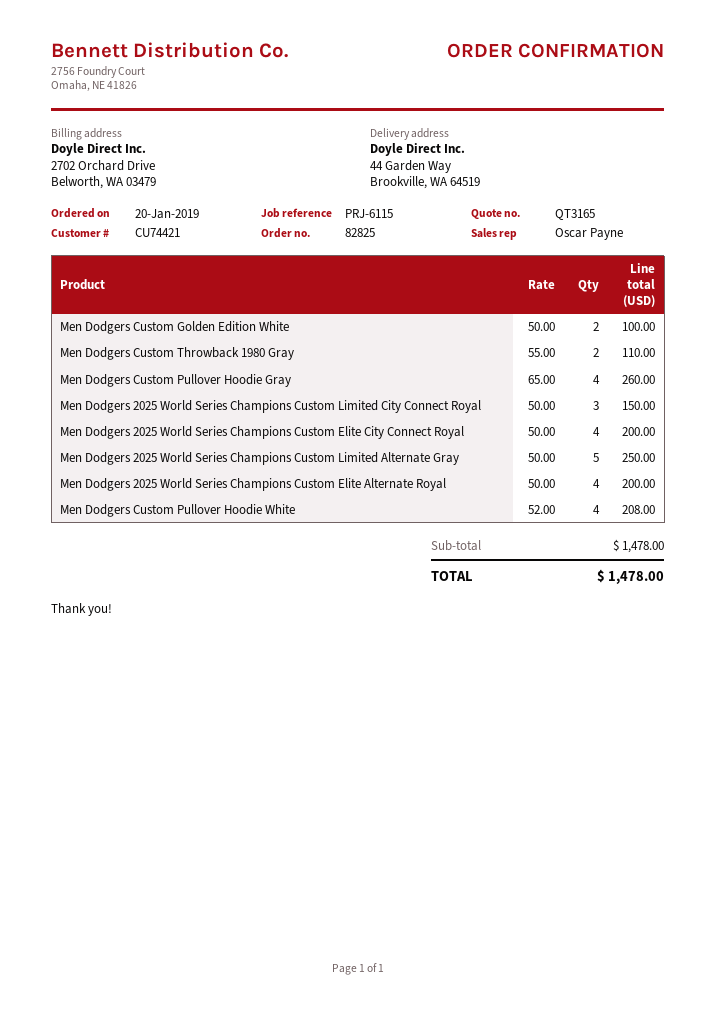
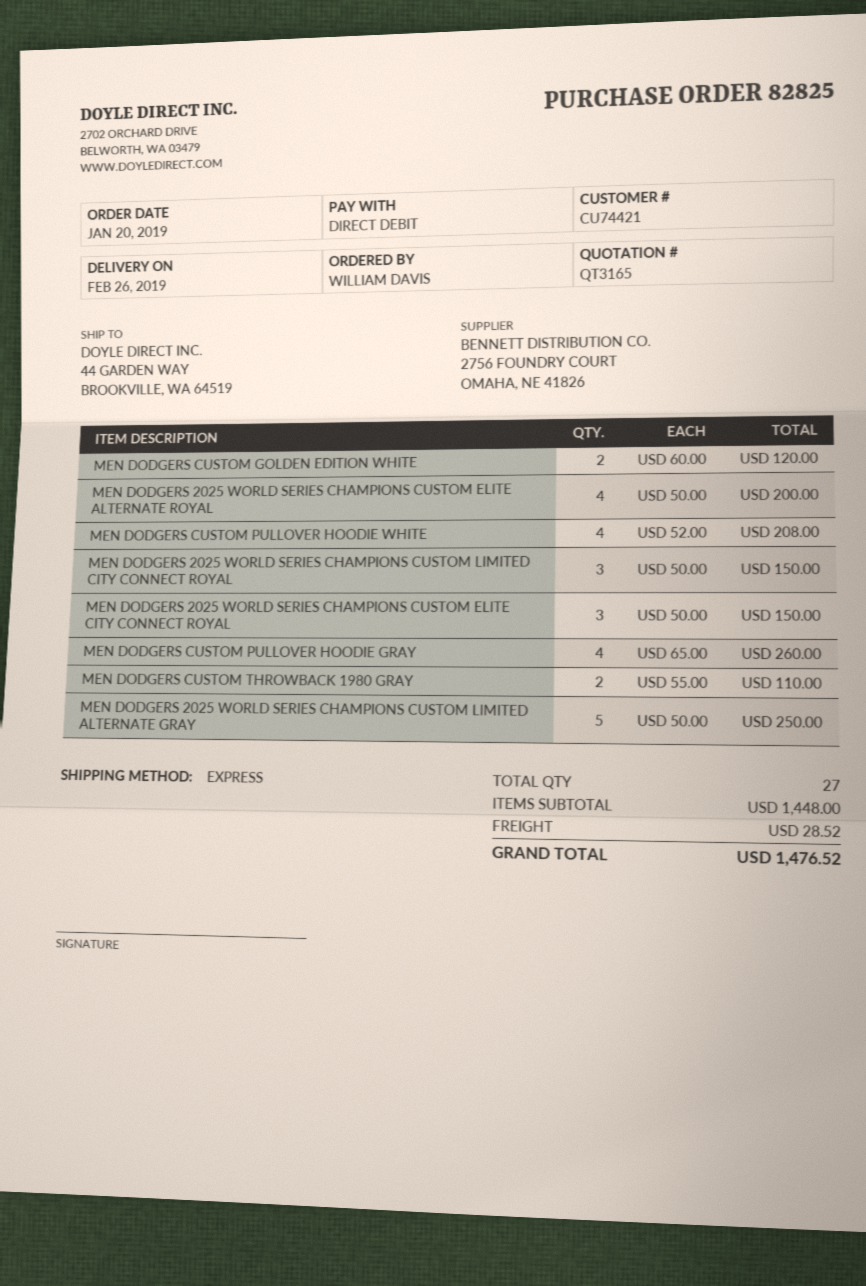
Men Dodgers Custom Golden Edition White: 2 x 50.00 = 100.00 -> 2 x 60.00 = 120.00
Men Dodgers 2025 World Series Champions Custom Elite City Connect Royal: 4 x 50.00 = 200.00 -> 3 x 50.00 = 150.00
subtotal: 1478.00 -> 1448.00
shipping: none -> 28.52
total: 1478.00 -> 1476.52

